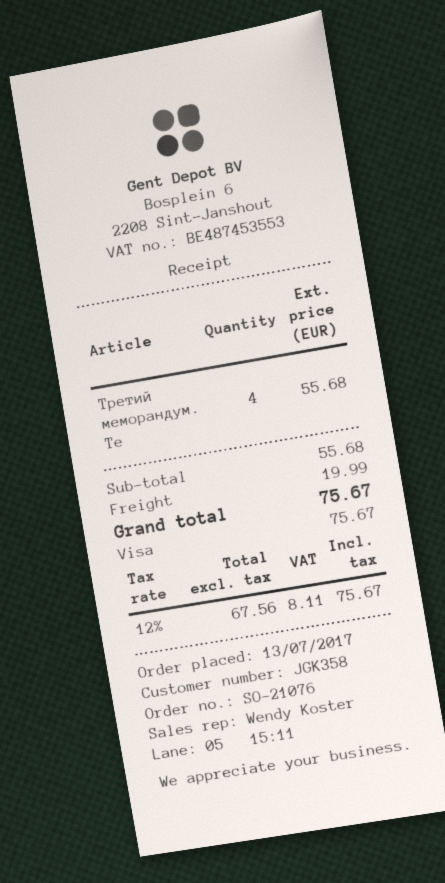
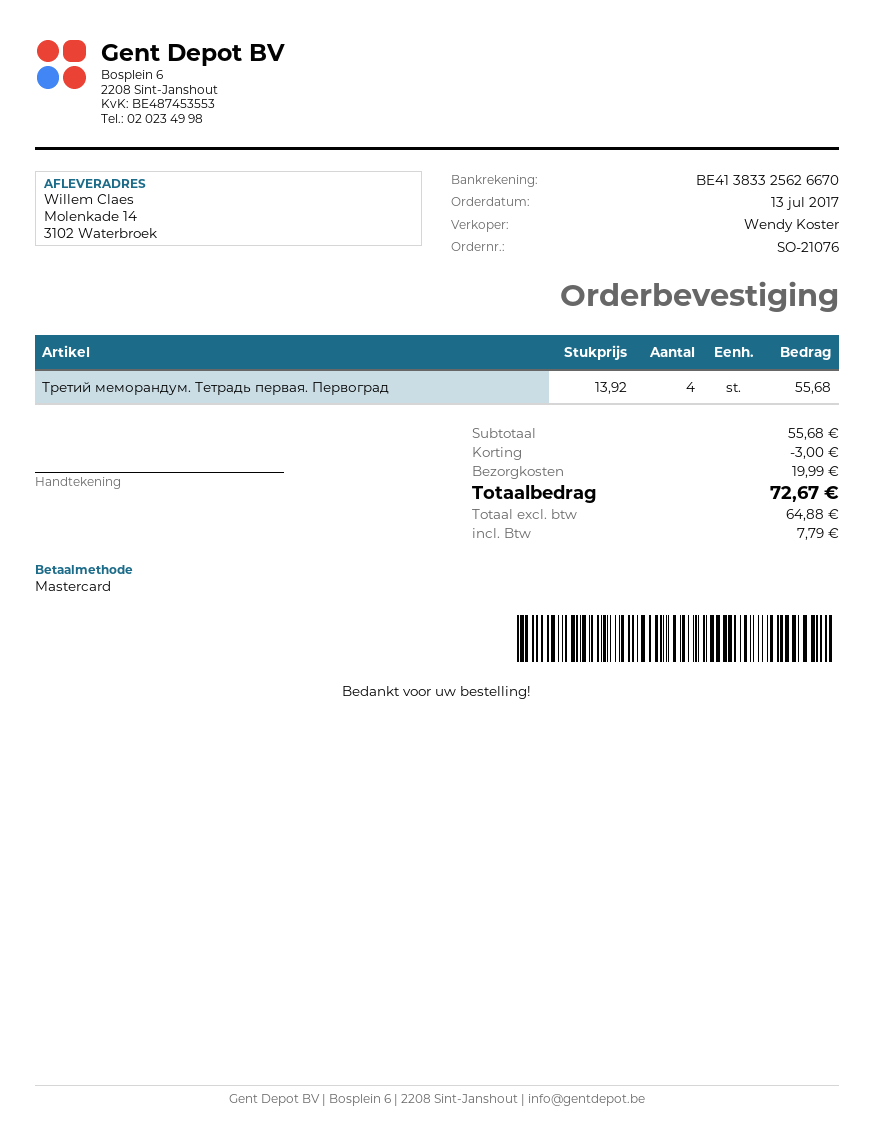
payment method: Visa -> Mastercard
discount: none -> 3.00
net: 67.56 -> 64.88
tax: 8.11 -> 7.79
total: 75.67 -> 72.67

